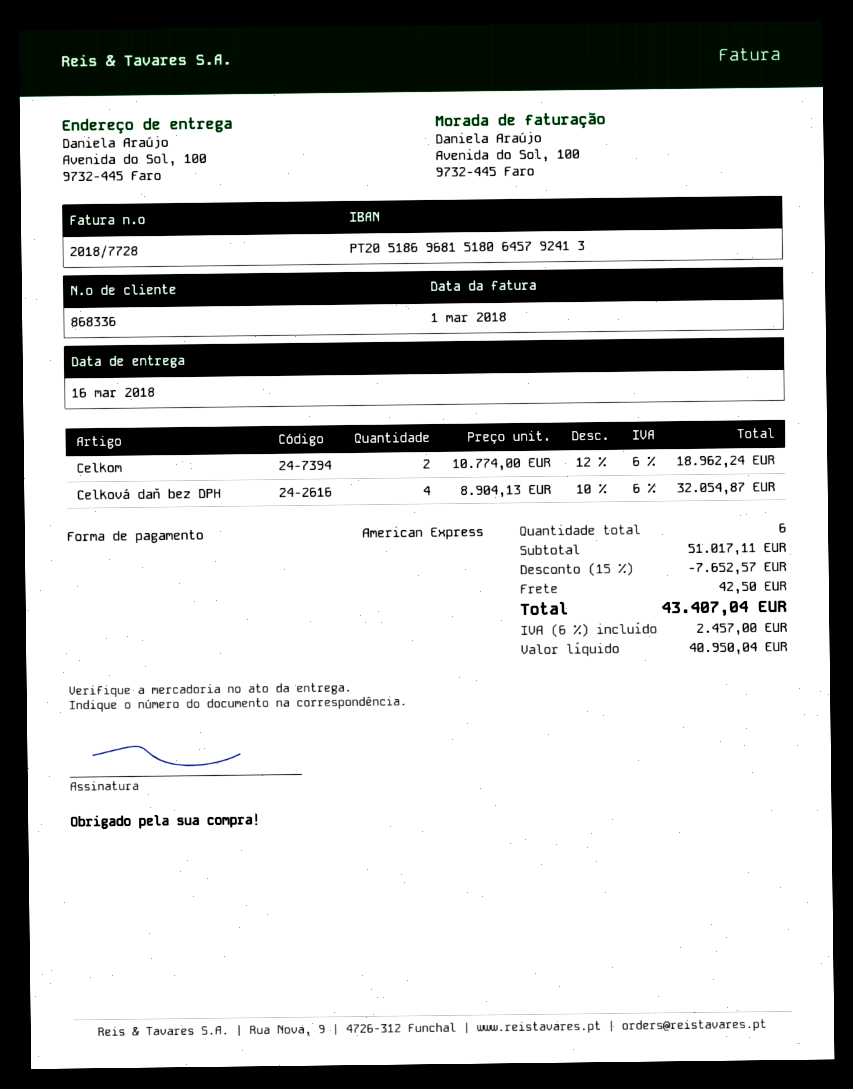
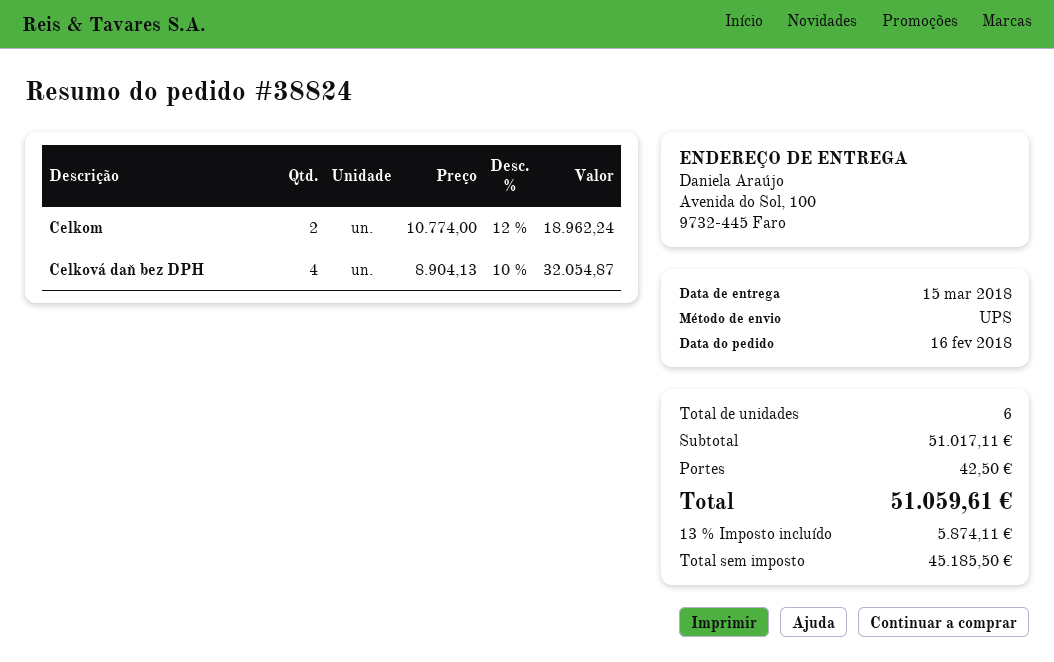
delivery date: 2018-03-16 -> 2018-03-15
discount: 15% = 7652.57 -> none
net: 40950.04 -> 45185.50
tax: 6% = 2457.00 -> 13% = 5874.11
total: 43407.04 -> 51059.61

